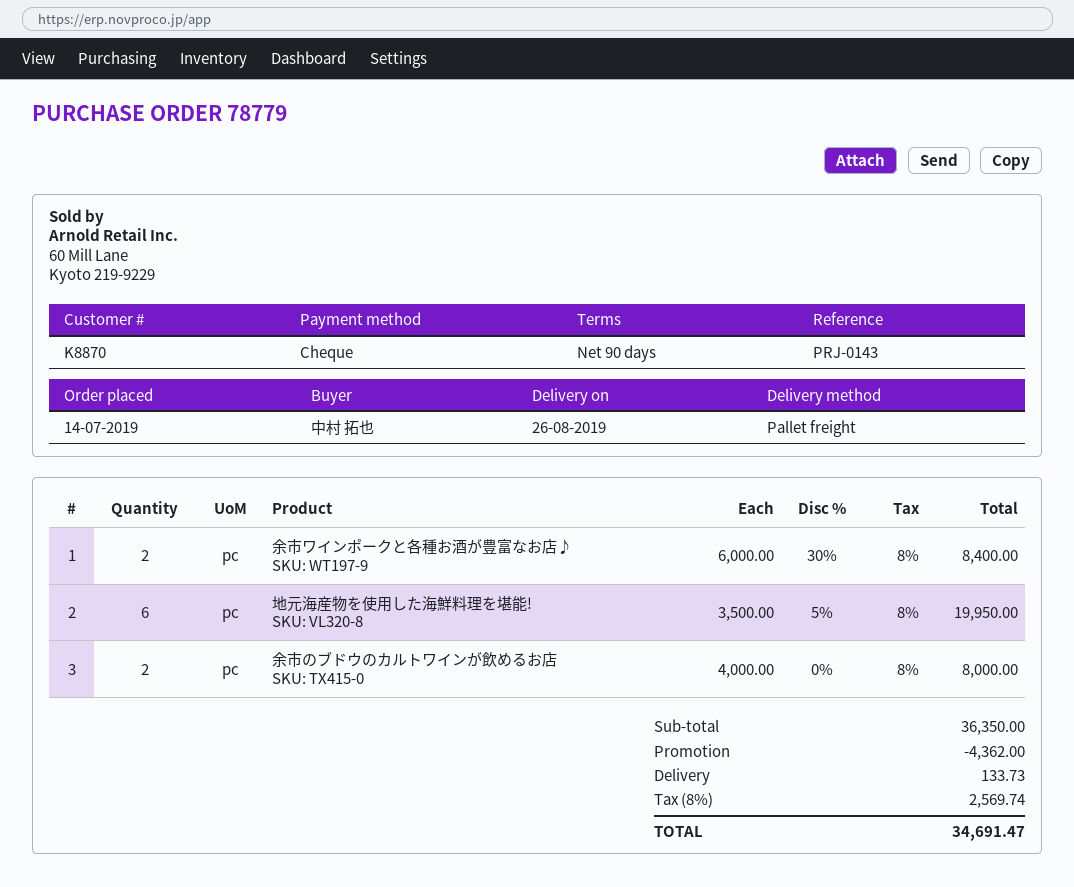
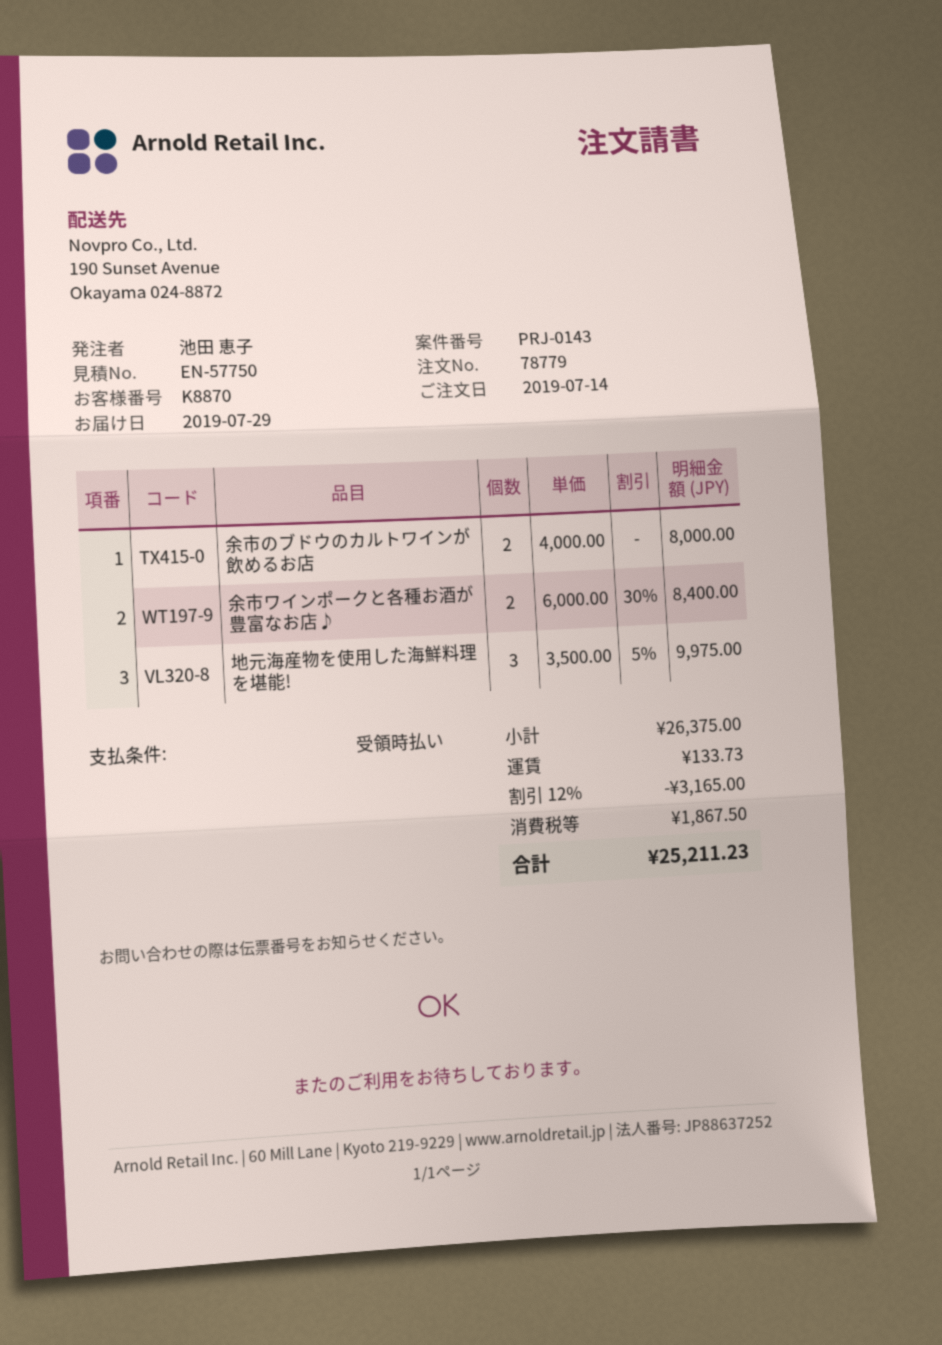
delivery date: 2019-08-26 -> 2019-07-29
payment terms: 90 days -> on receipt
ordered by: 中村 拓也 -> 池田 恵子
地元海産物を使用した海鮮料理を堪能!: 6 x 3500.00 - 5% = 19950.00 -> 3 x 3500.00 - 5% = 9975.00
subtotal: 36350.00 -> 26375.00
discount: 4362.00 -> 3165.00
tax: 2569.74 -> 1867.50
total: 34691.47 -> 25211.23

